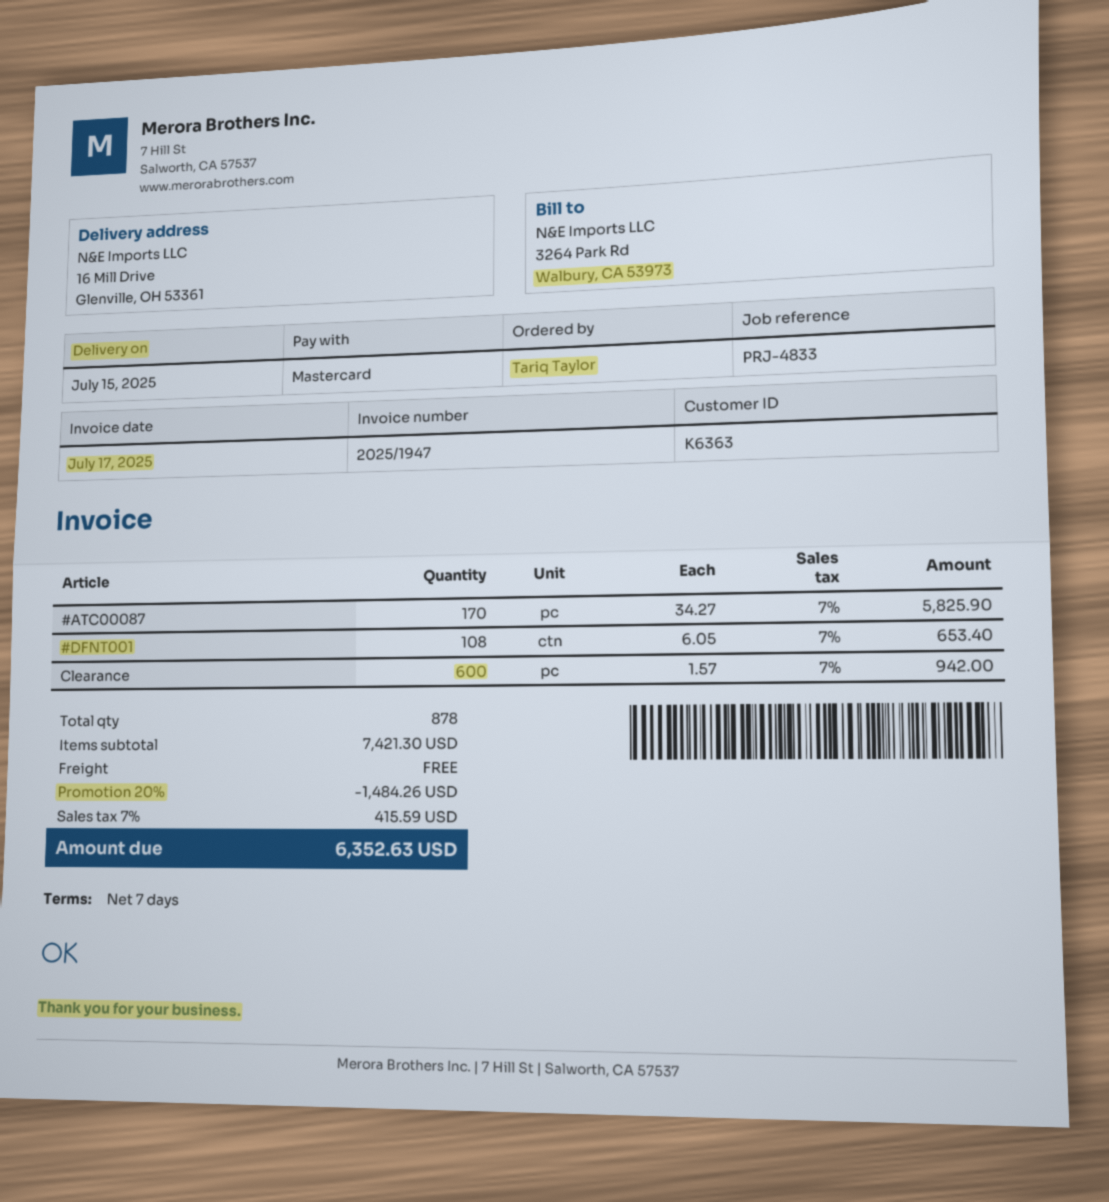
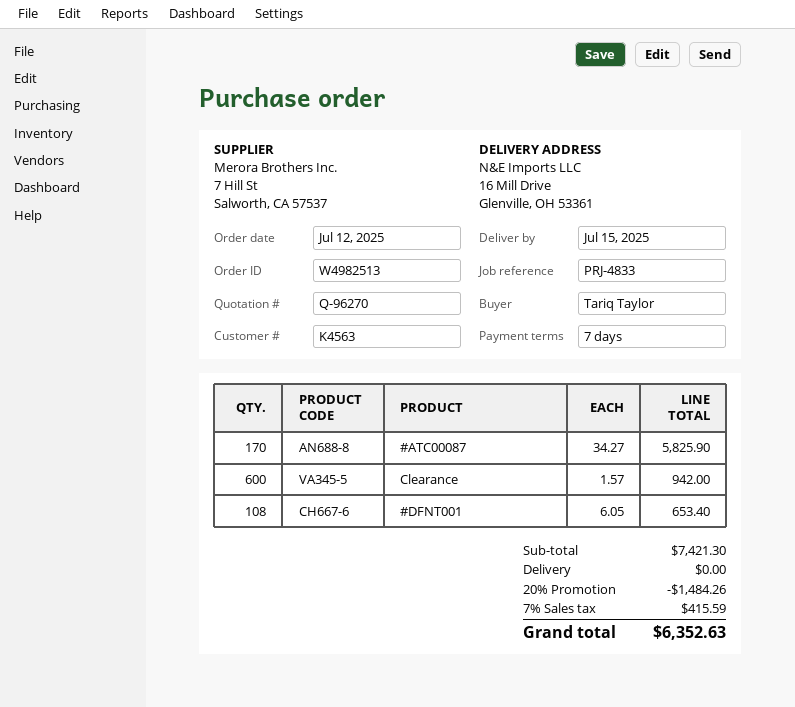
customer number: K6363 -> K4563

